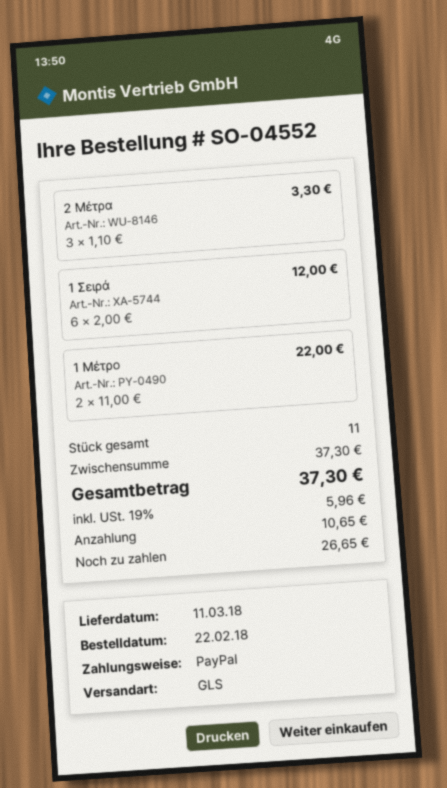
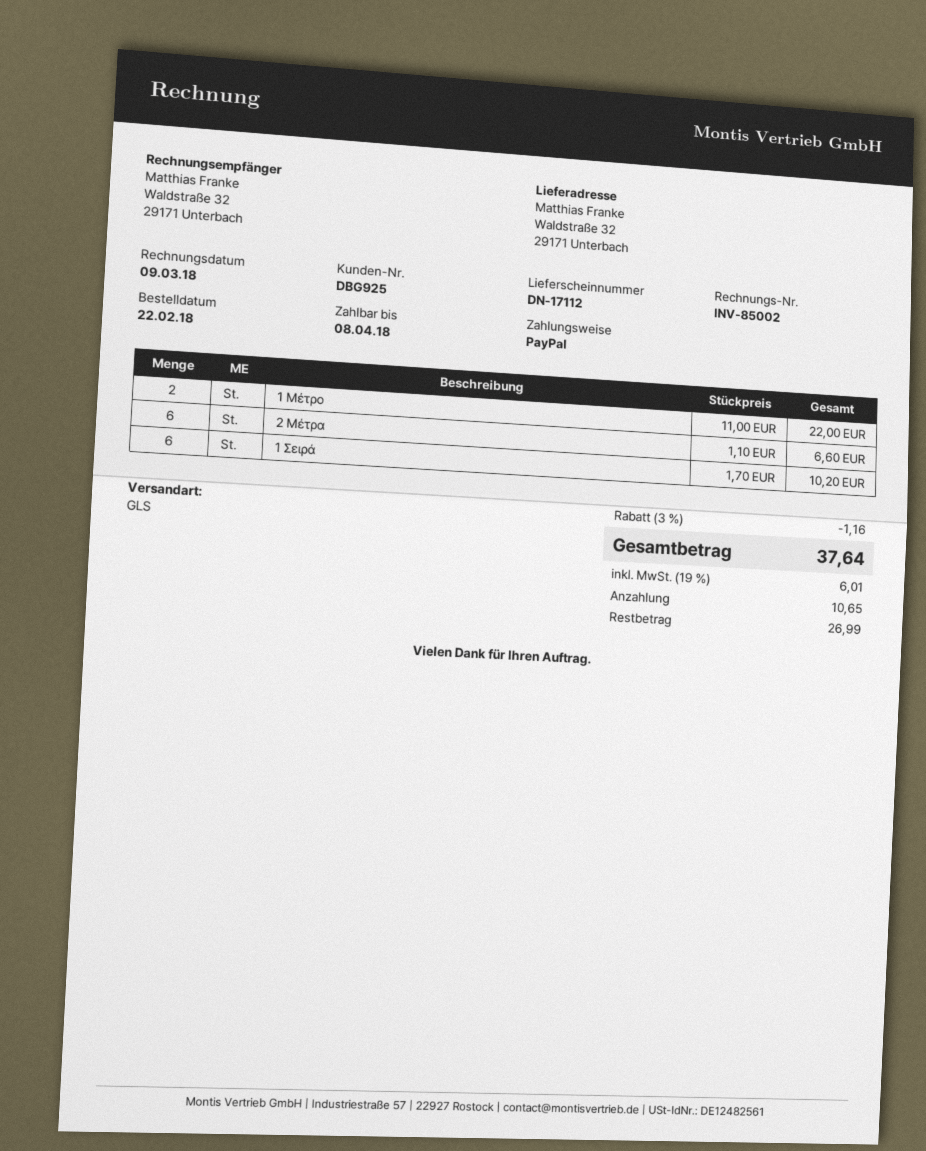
2 Μέτρα: 3 x 1.10 = 3.30 -> 6 x 1.10 = 6.60
1 Σειρά: 6 x 2.00 = 12.00 -> 6 x 1.70 = 10.20
discount: none -> 3% = 1.16
tax: 19% = 5.96 -> 19% = 6.01
total: 37.30 -> 37.64
balance: 26.65 -> 26.99

